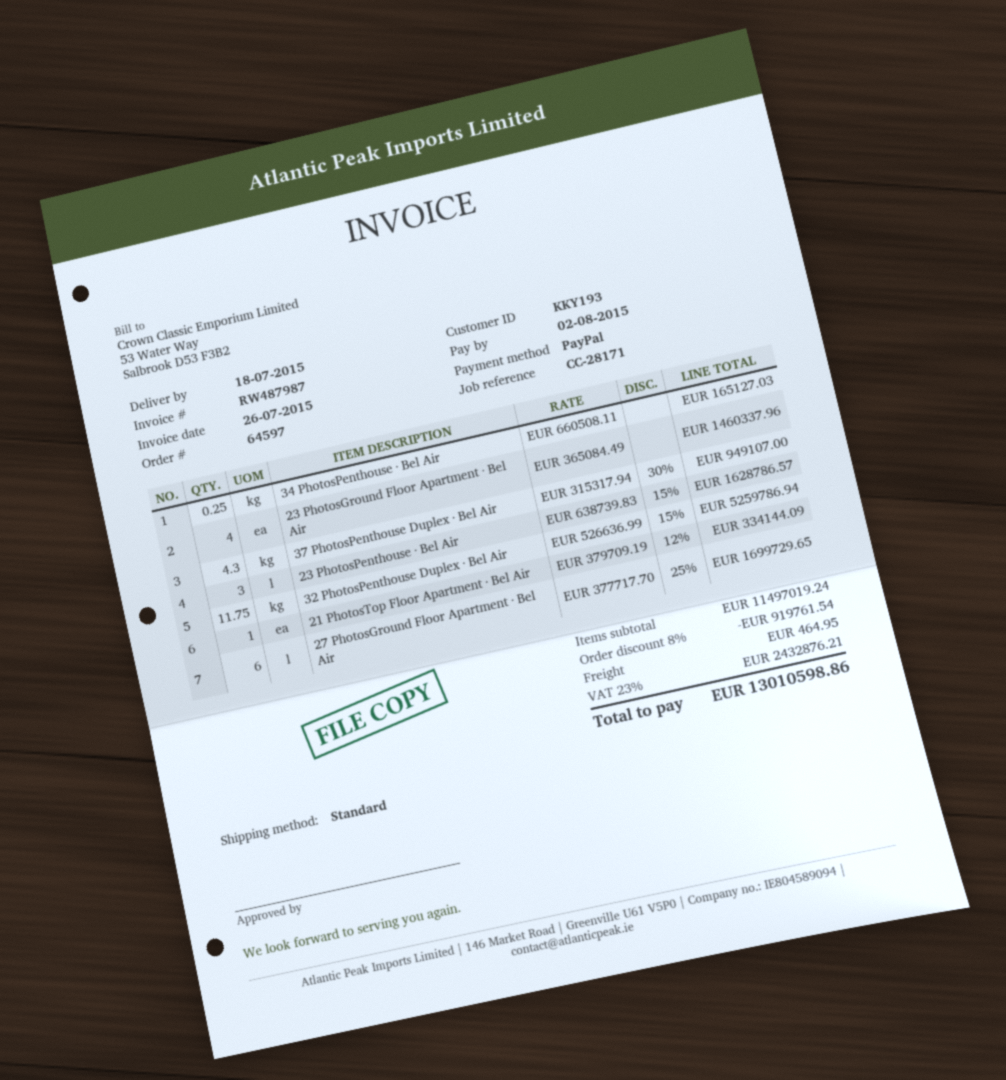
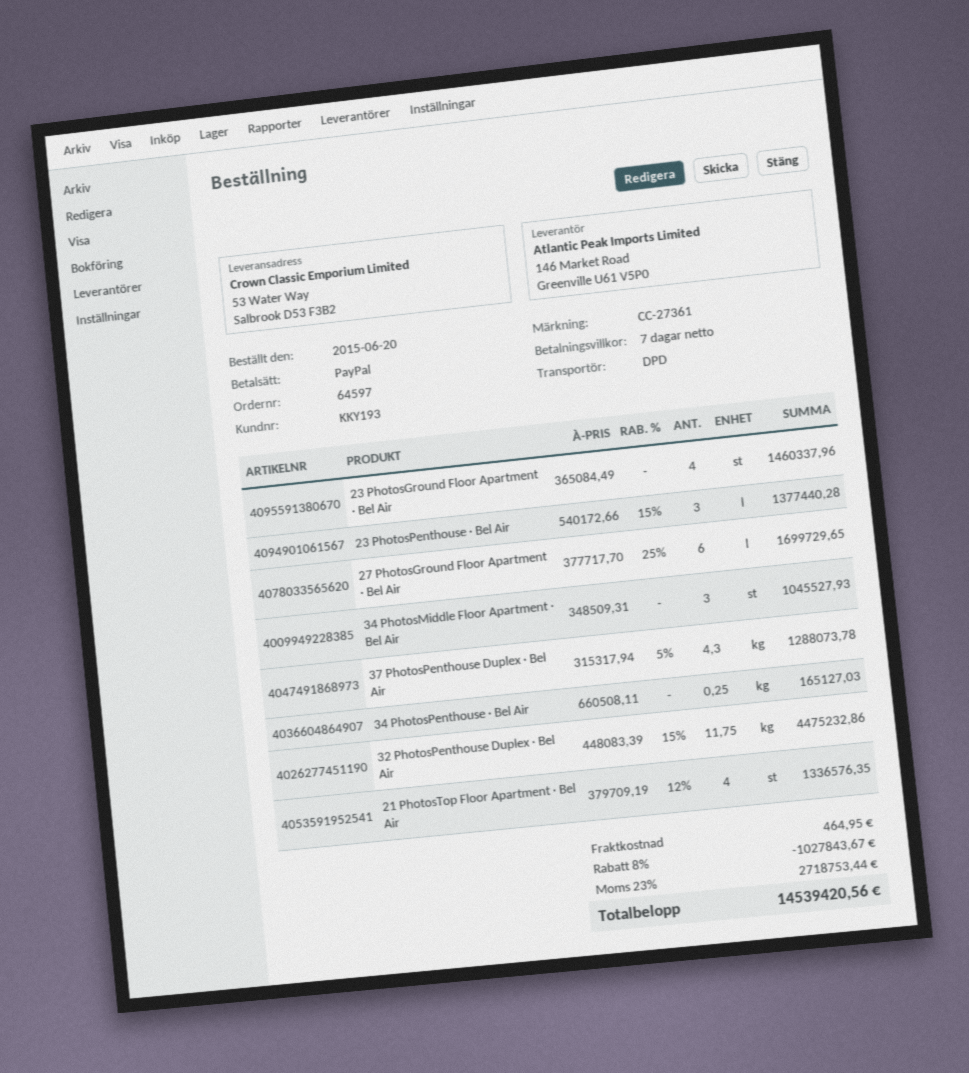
reference: CC-28171 -> CC-27361
shipping method: standard -> DPD
37 PhotosPenthouse Duplex · Bel Air: 4.3 x 315317.94 - 30% = 949107.00 -> 4.3 x 315317.94 - 5% = 1288073.78
23 PhotosPenthouse · Bel Air: 3 x 638739.83 - 15% = 1628786.57 -> 3 x 540172.66 - 15% = 1377440.28
32 PhotosPenthouse Duplex · Bel Air: 11.75 x 526636.99 - 15% = 5259786.94 -> 11.75 x 448083.39 - 15% = 4475232.86
21 PhotosTop Floor Apartment · Bel Air: 1 x 379709.19 - 12% = 334144.09 -> 4 x 379709.19 - 12% = 1336576.35
34 PhotosMiddle Floor Apartment · Bel Air: none -> 3 x 348509.31 = 1045527.93
discount: 8% = 919761.54 -> 8% = 1027843.67
tax: 23% = 2432876.21 -> 23% = 2718753.44
total: 13010598.86 -> 14539420.56

